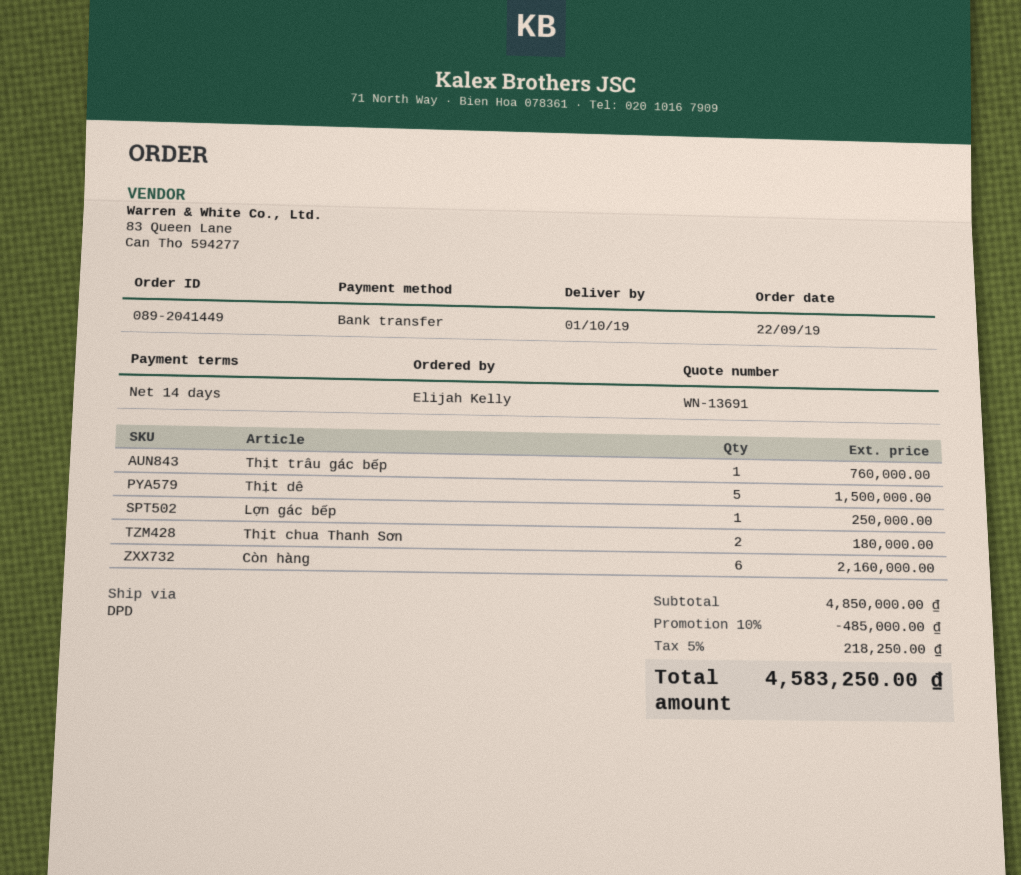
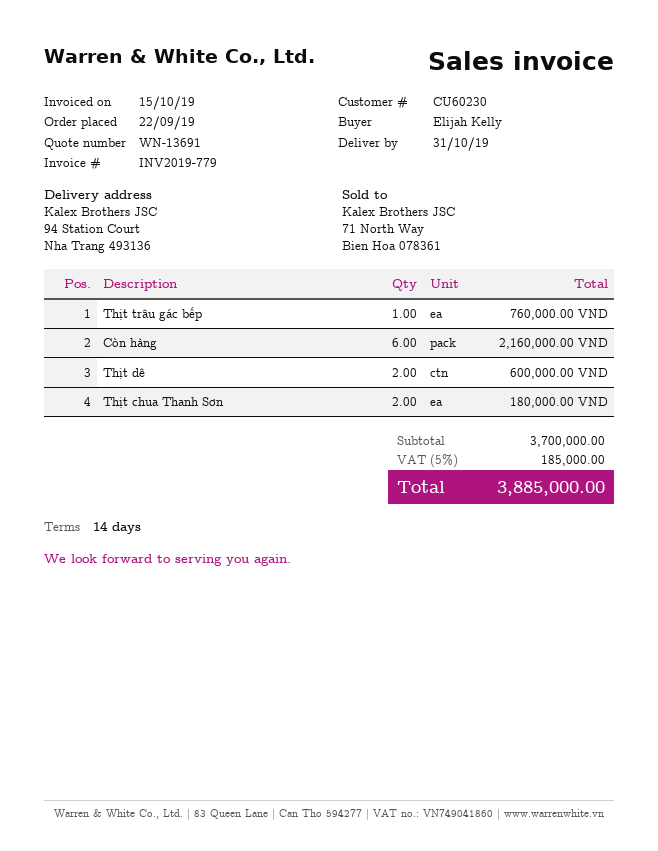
delivery date: 2019-10-01 -> 2019-10-31
Thịt dê: 5 for 1500000.00 -> 2 for 600000.00
Lợn gác bếp: 1 for 250000.00 -> none
subtotal: 4850000.00 -> 3700000.00
discount: 10% = 485000.00 -> none
tax: 5% = 218250.00 -> 5% = 185000.00
total: 4583250.00 -> 3885000.00

